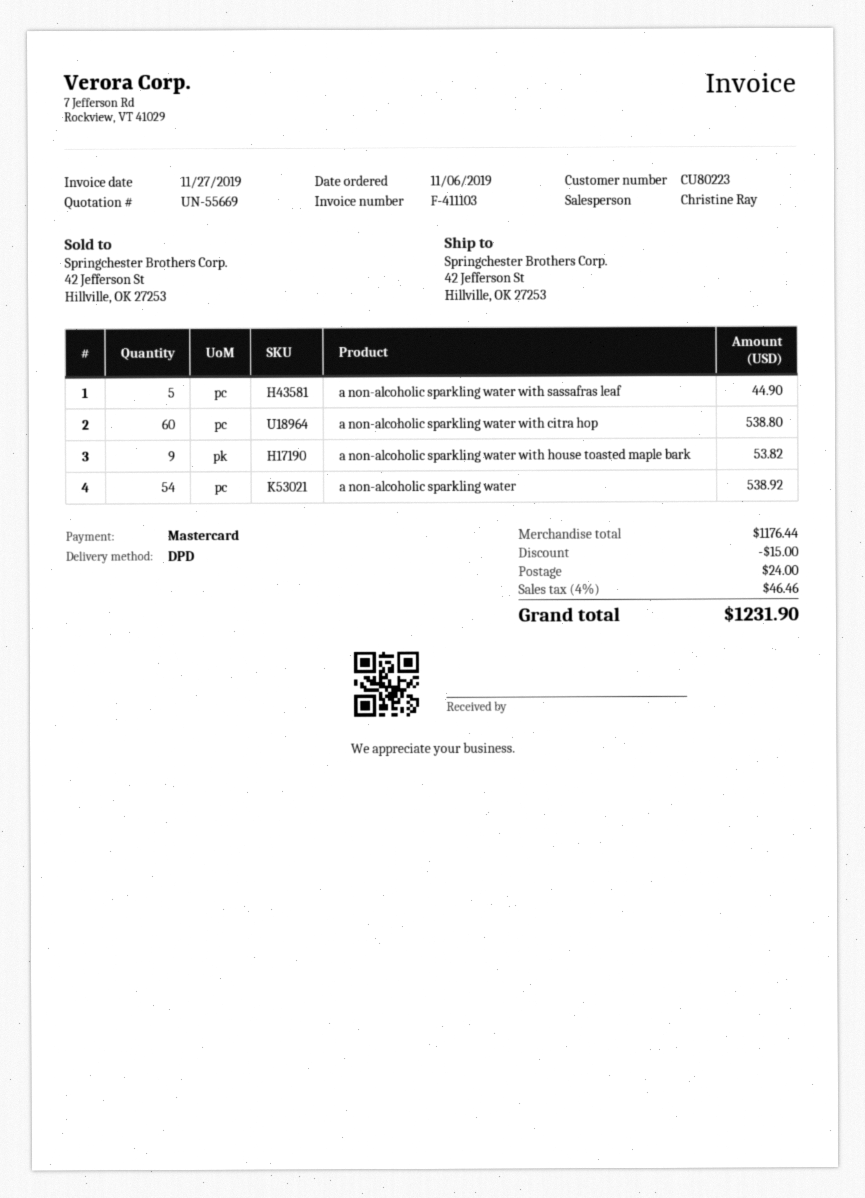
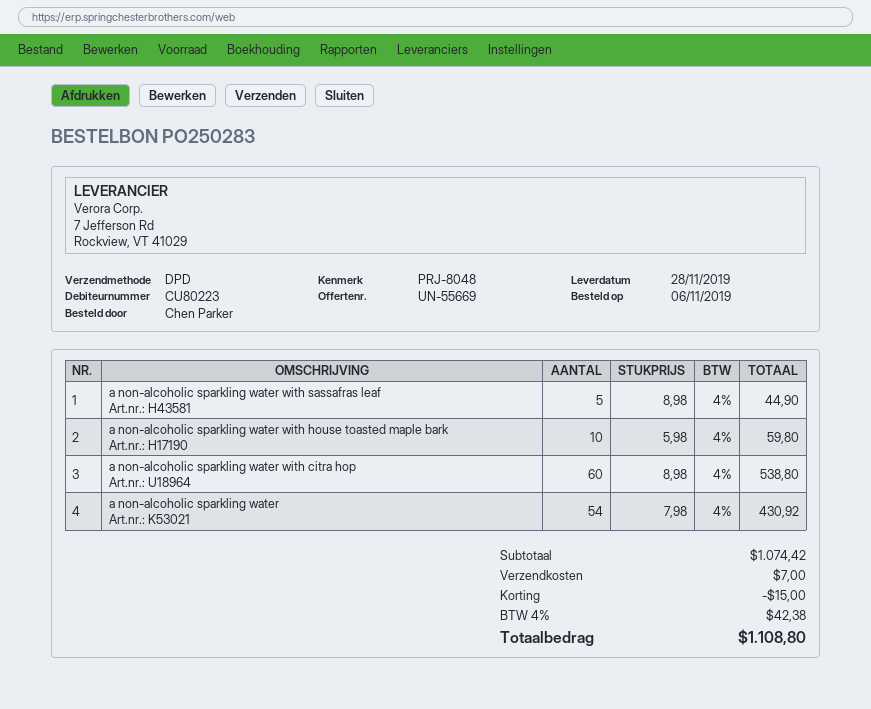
a non-alcoholic sparkling water with house toasted maple bark: 9 for 53.82 -> 10 for 59.80
a non-alcoholic sparkling water: 54 for 538.92 -> 54 for 430.92
subtotal: 1176.44 -> 1074.42
shipping: 24.00 -> 7.00
tax: 4% = 46.46 -> 4% = 42.38
total: 1231.90 -> 1108.80

